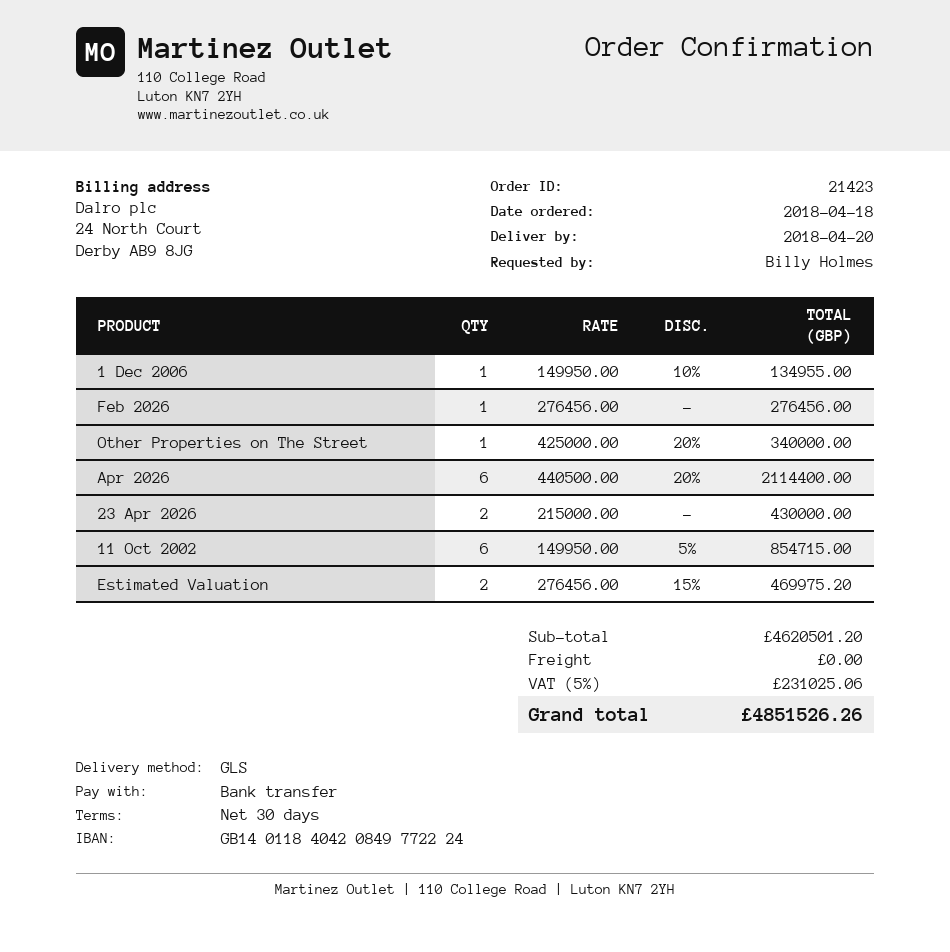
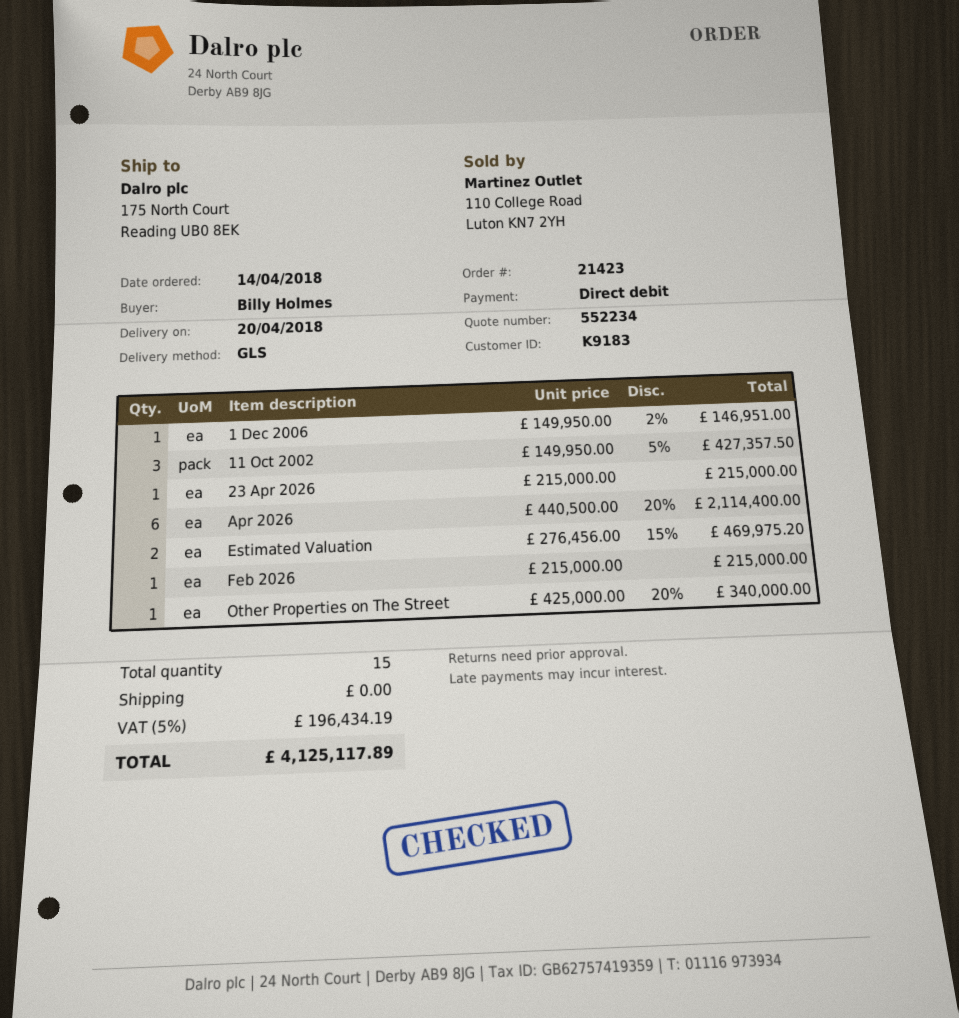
order date: 2018-04-18 -> 2018-04-14
payment method: bank transfer -> direct debit
1 Dec 2006: 1 x 149950.00 - 10% = 134955.00 -> 1 x 149950.00 - 2% = 146951.00
Feb 2026: 1 x 276456.00 = 276456.00 -> 1 x 215000.00 = 215000.00
23 Apr 2026: 2 x 215000.00 = 430000.00 -> 1 x 215000.00 = 215000.00
11 Oct 2002: 6 x 149950.00 - 5% = 854715.00 -> 3 x 149950.00 - 5% = 427357.50
tax: 5% = 231025.06 -> 5% = 196434.19
total: 4851526.26 -> 4125117.89

